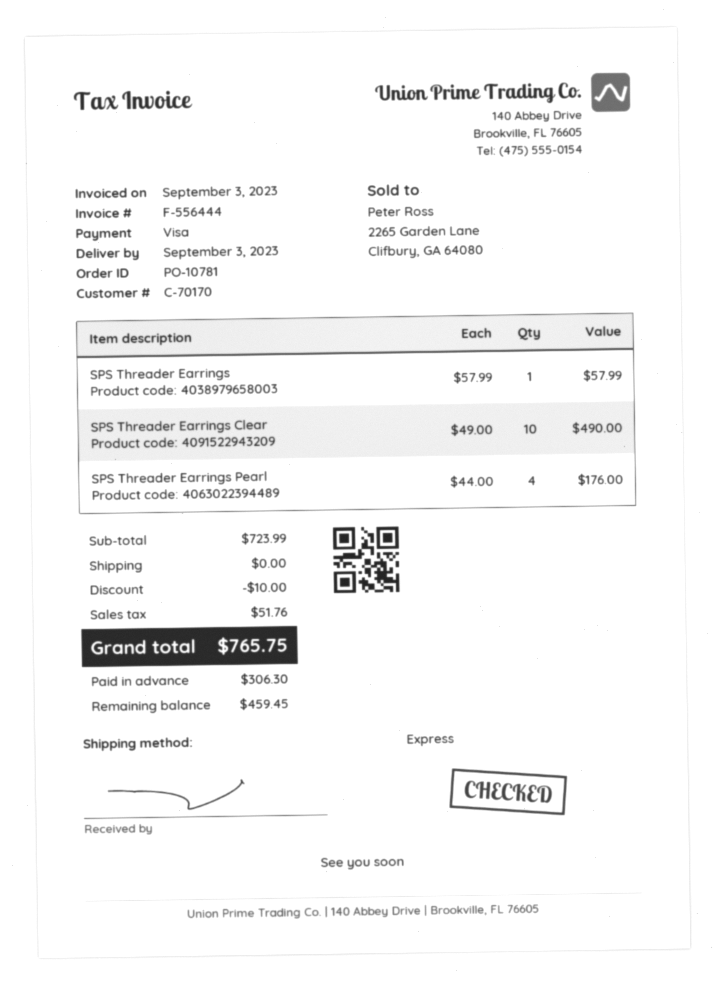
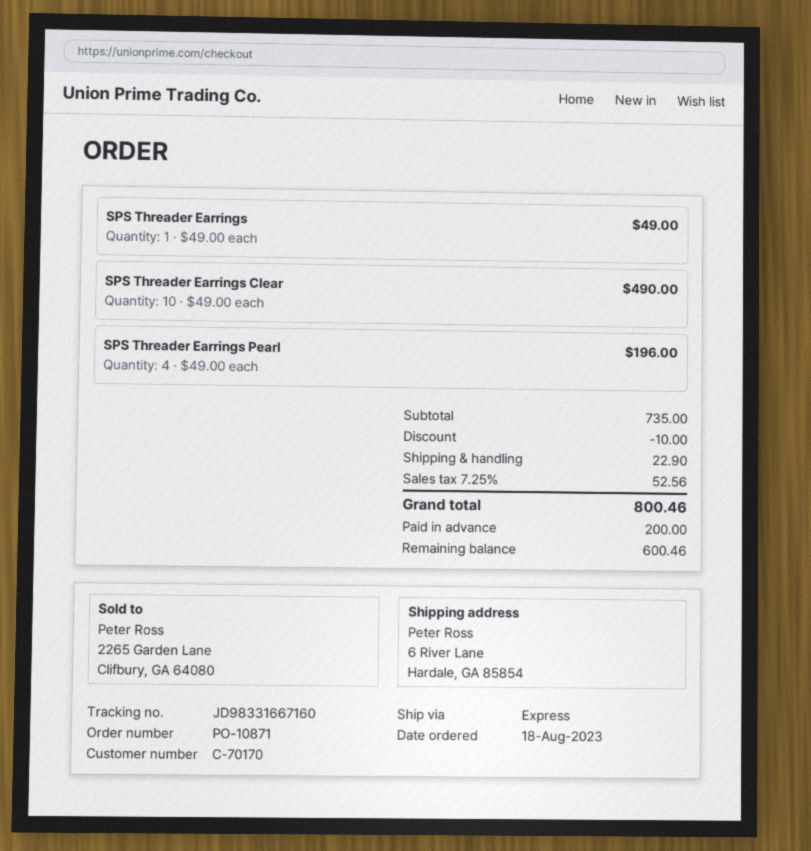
order number: PO-10781 -> PO-10871
SPS Threader Earrings: 1 x 57.99 = 57.99 -> 1 x 49.00 = 49.00
SPS Threader Earrings Pearl: 4 x 44.00 = 176.00 -> 4 x 49.00 = 196.00
subtotal: 723.99 -> 735.00
shipping: 0.00 -> 22.90
tax: 51.76 -> 52.56
total: 765.75 -> 800.46
deposit: 306.30 -> 200.00
balance: 459.45 -> 600.46

